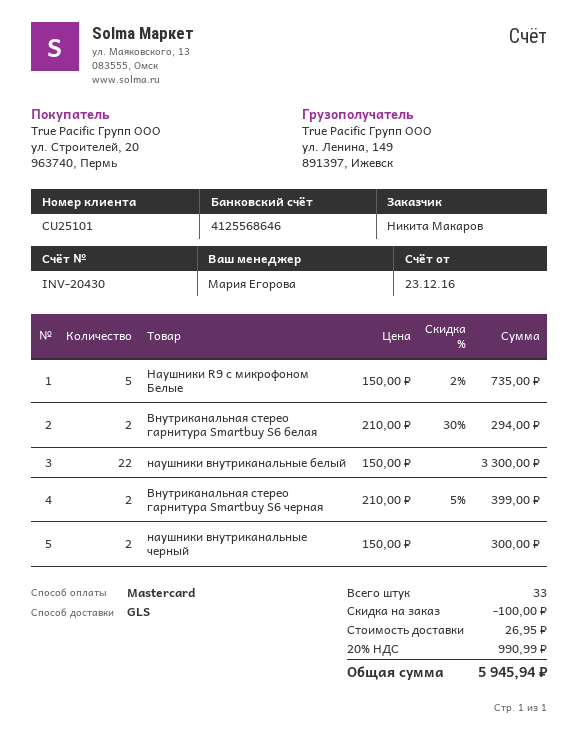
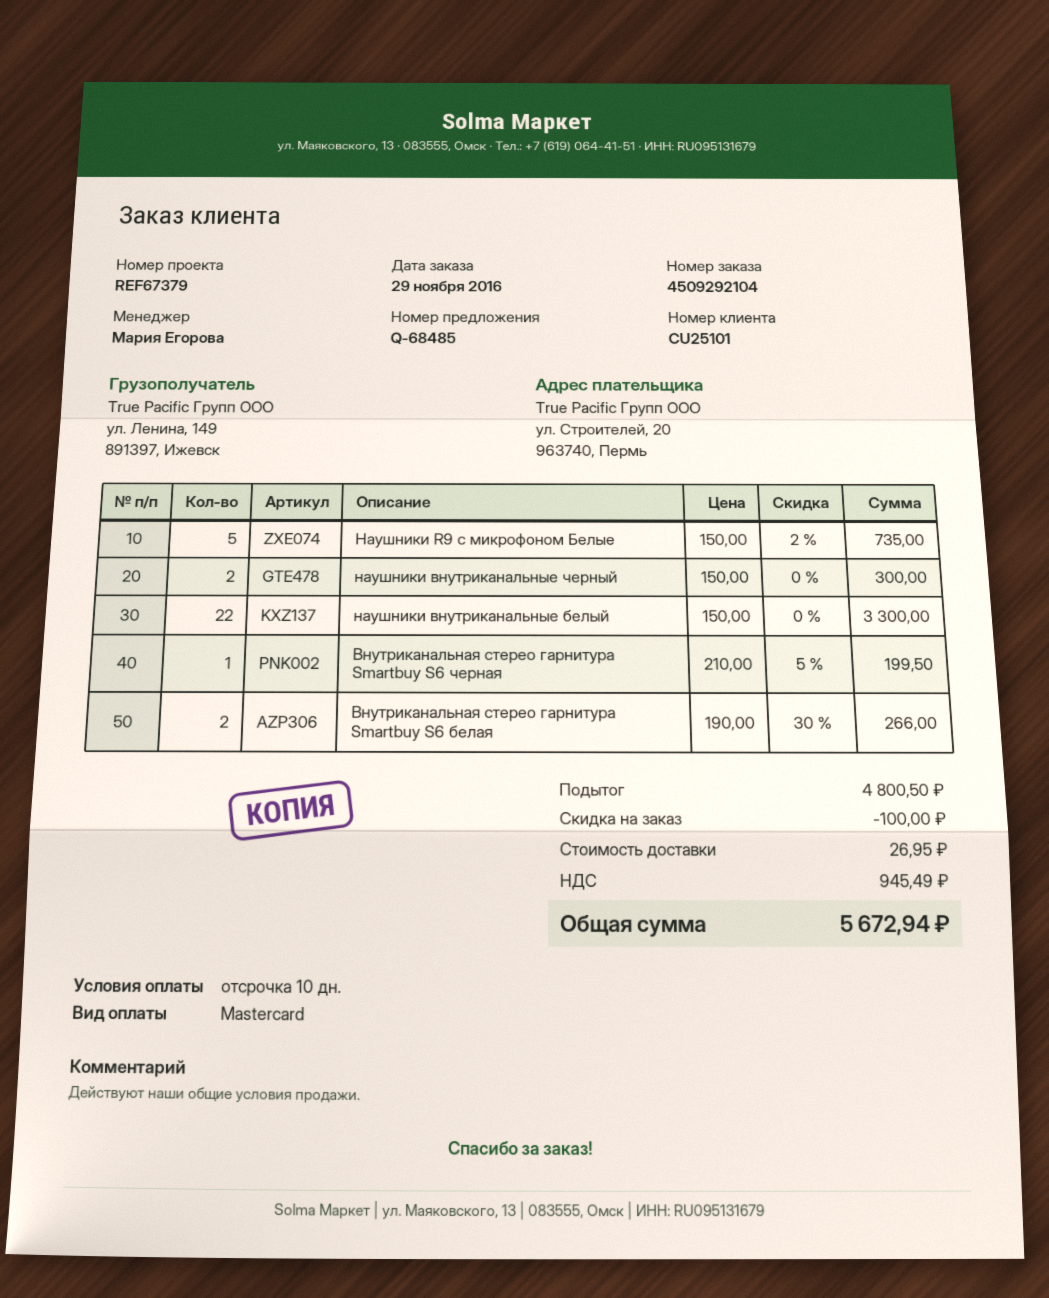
Внутриканальная стерео гарнитура Smartbuy S6 белая: 2 x 210.00 - 30% = 294.00 -> 2 x 190.00 - 30% = 266.00
Внутриканальная стерео гарнитура Smartbuy S6 черная: 2 x 210.00 - 5% = 399.00 -> 1 x 210.00 - 5% = 199.50
tax: 990.99 -> 945.49
total: 5945.94 -> 5672.94

